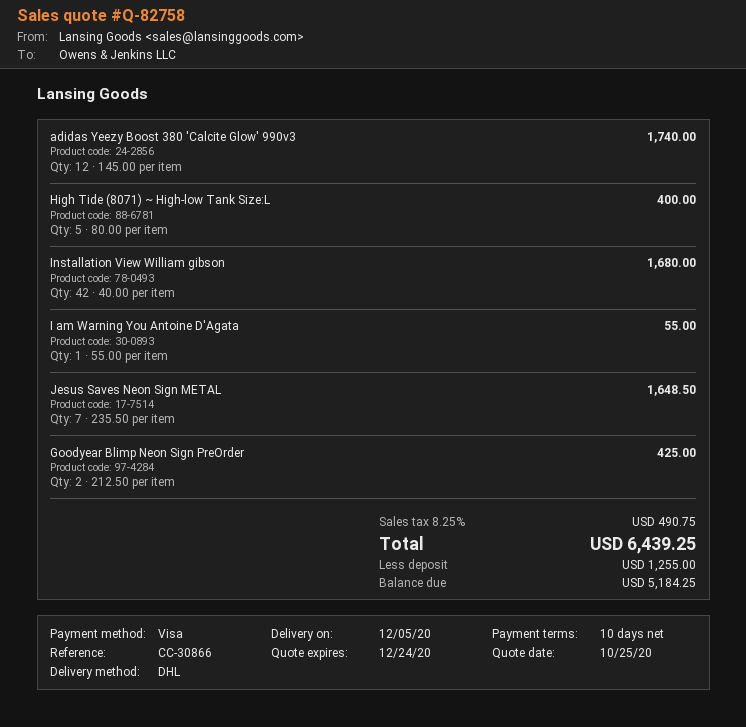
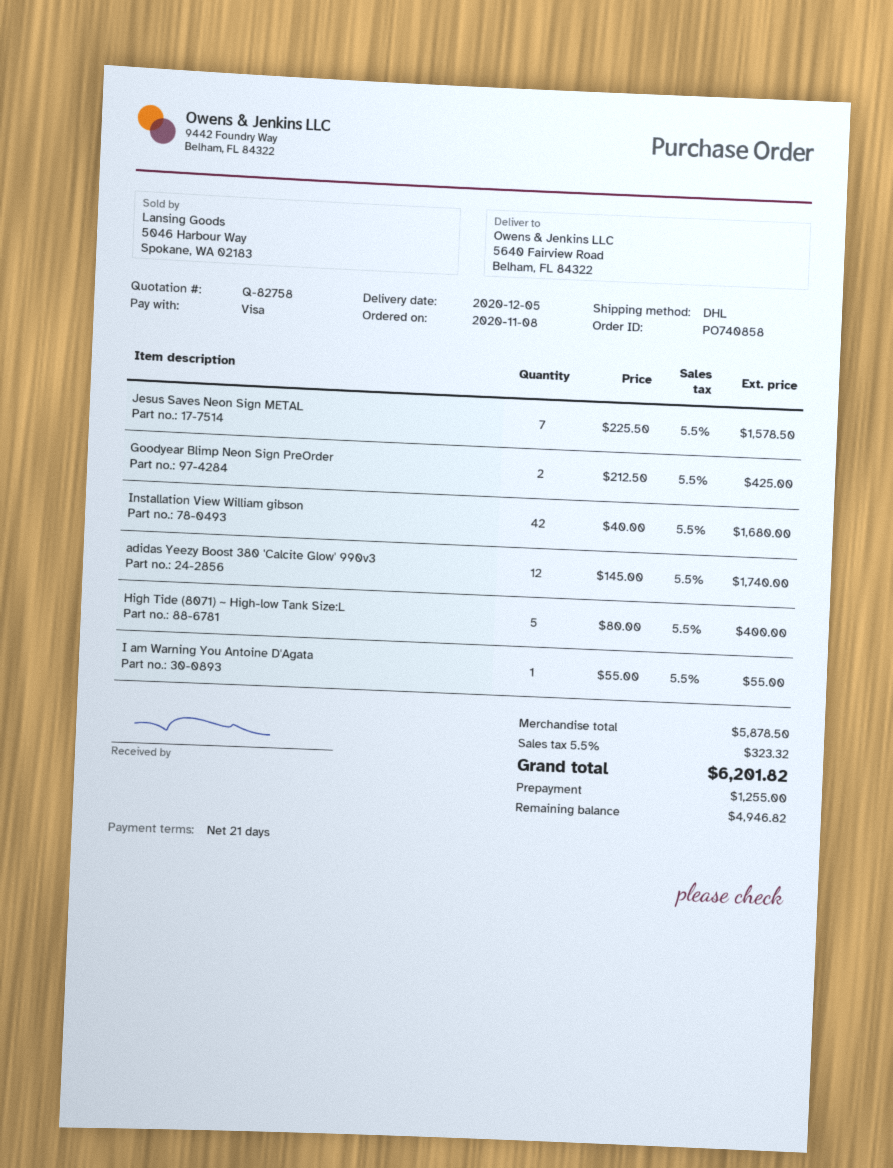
payment terms: 10 days -> 21 days
Jesus Saves Neon Sign METAL: 7 x 235.50 = 1648.50 -> 7 x 225.50 = 1578.50
tax: 8.25% = 490.75 -> 5.5% = 323.32
total: 6439.25 -> 6201.82
balance: 5184.25 -> 4946.82

